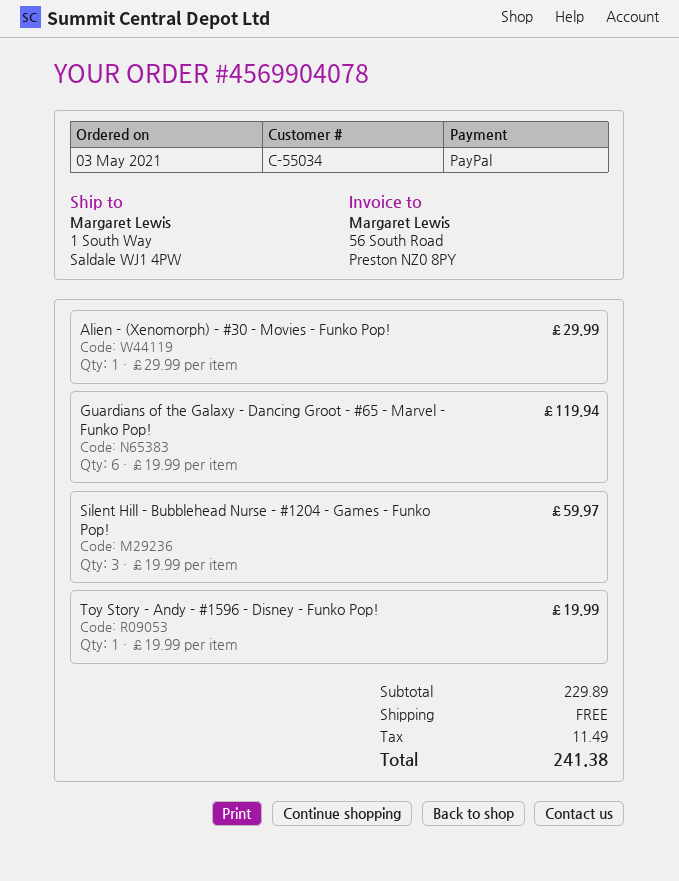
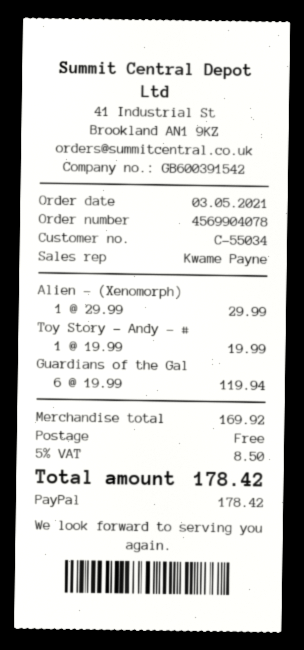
Silent Hill - Bubblehead Nurse - #1204 - Games - Funko Pop!: 3 x 19.99 = 59.97 -> none
subtotal: 229.89 -> 169.92
tax: 11.49 -> 8.50
total: 241.38 -> 178.42

